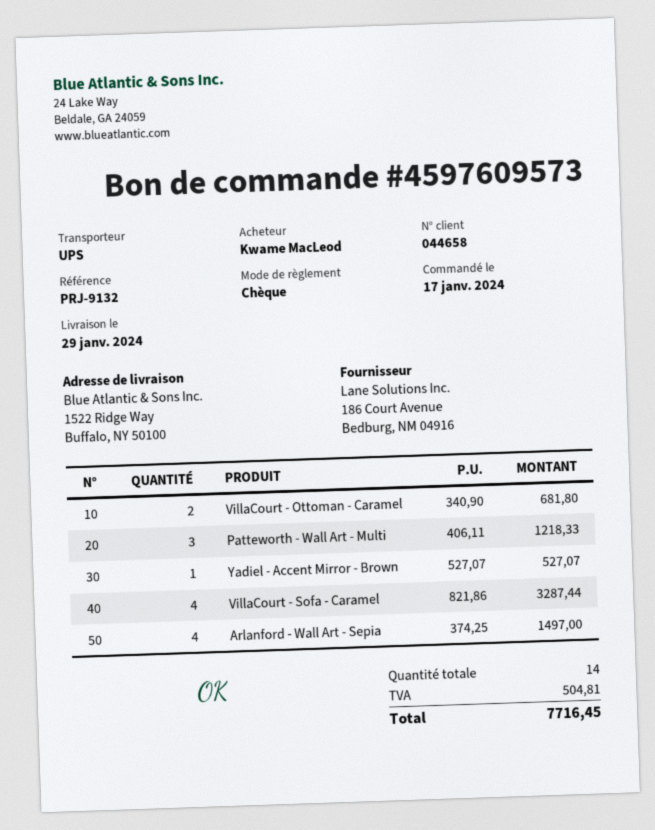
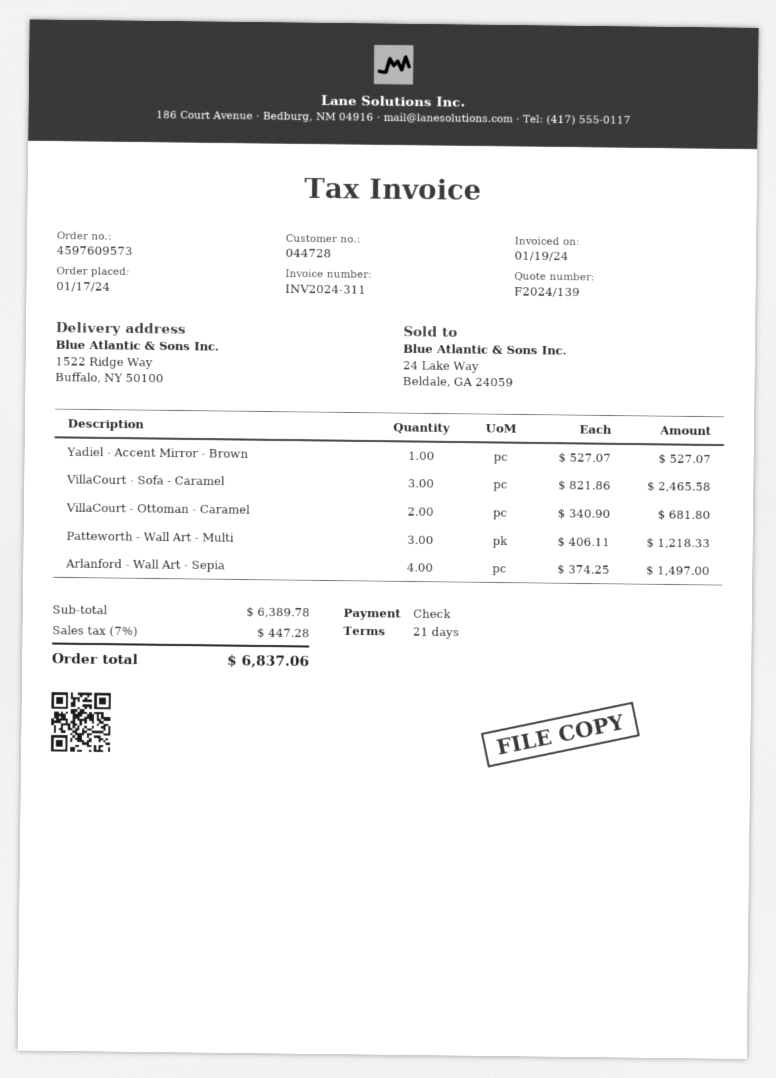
customer number: 044658 -> 044728
VillaCourt - Sofa - Caramel: 4 x 821.86 = 3287.44 -> 3 x 821.86 = 2465.58
tax: 504.81 -> 447.28
total: 7716.45 -> 6837.06

